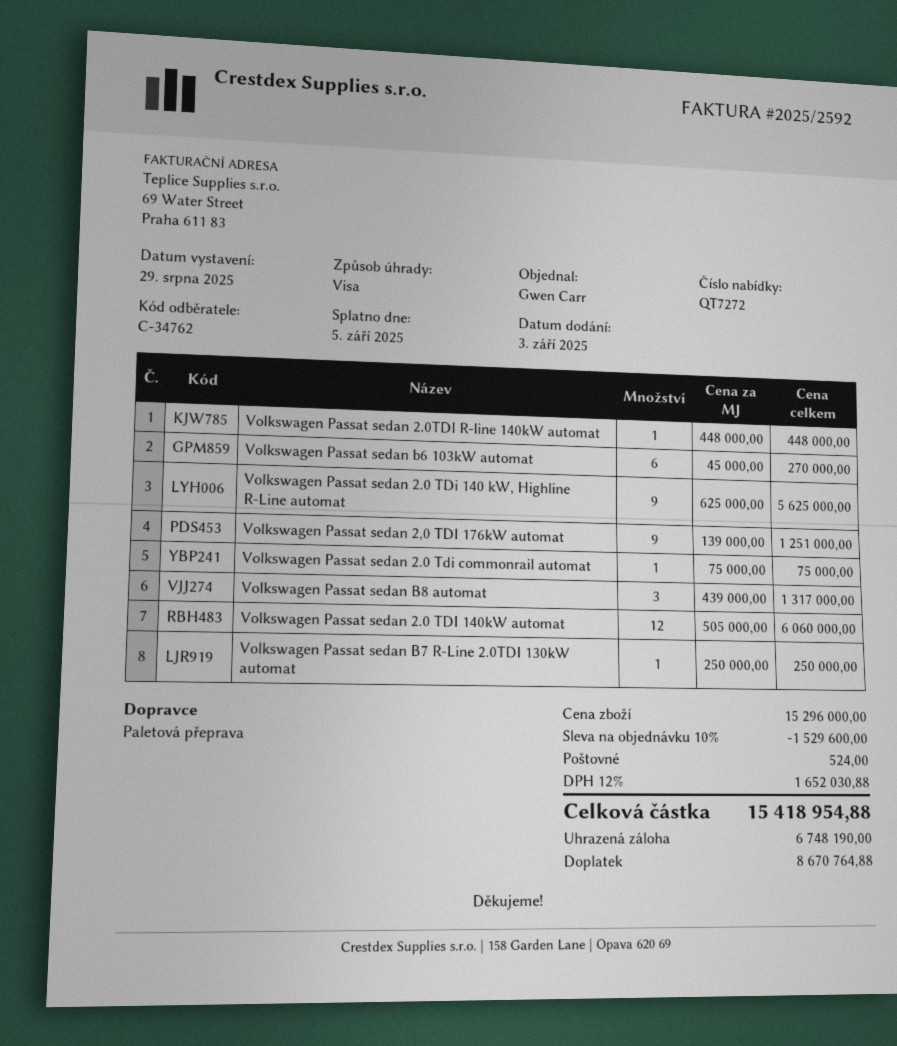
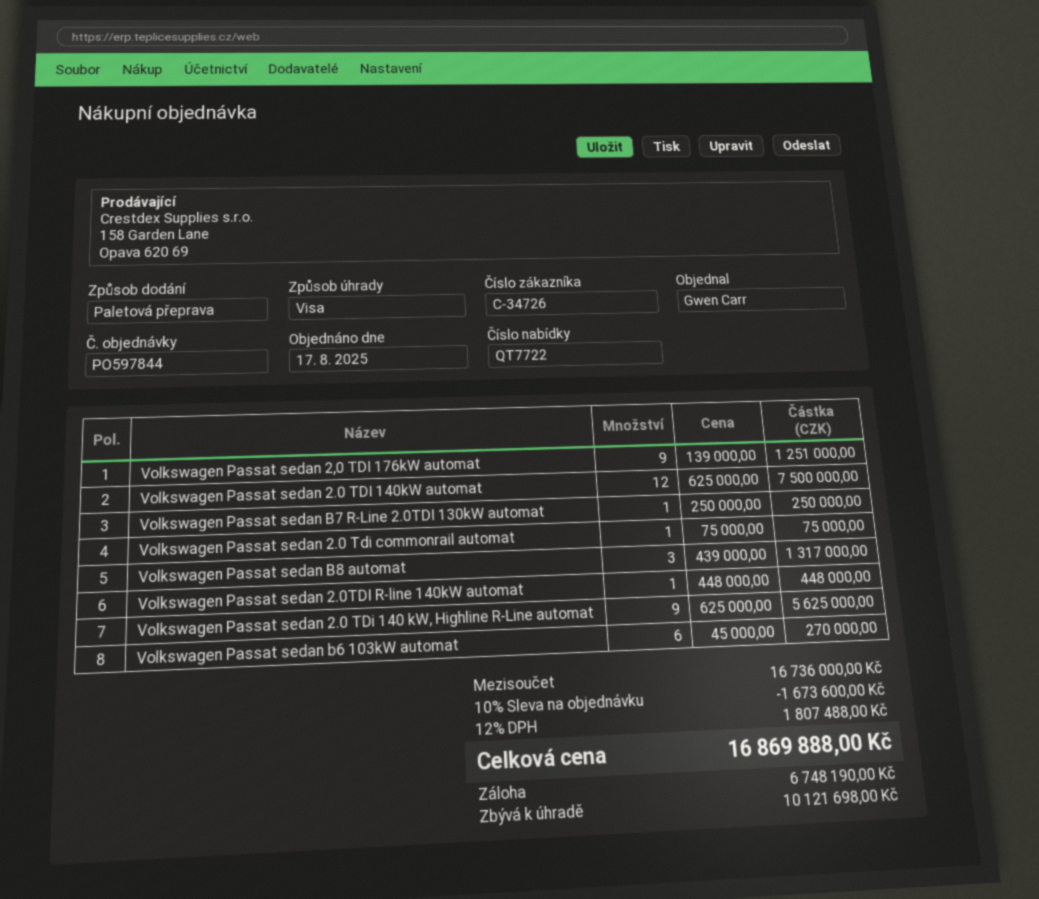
quote number: QT7272 -> QT7722
customer number: C-34762 -> C-34726
Volkswagen Passat sedan 2.0 TDI 140kW automat: 12 x 505000.00 = 6060000.00 -> 12 x 625000.00 = 7500000.00
subtotal: 15296000.00 -> 16736000.00
discount: 10% = 1529600.00 -> 10% = 1673600.00
shipping: 524.00 -> none
tax: 12% = 1652030.88 -> 12% = 1807488.00
total: 15418954.88 -> 16869888.00
balance: 8670764.88 -> 10121698.00

